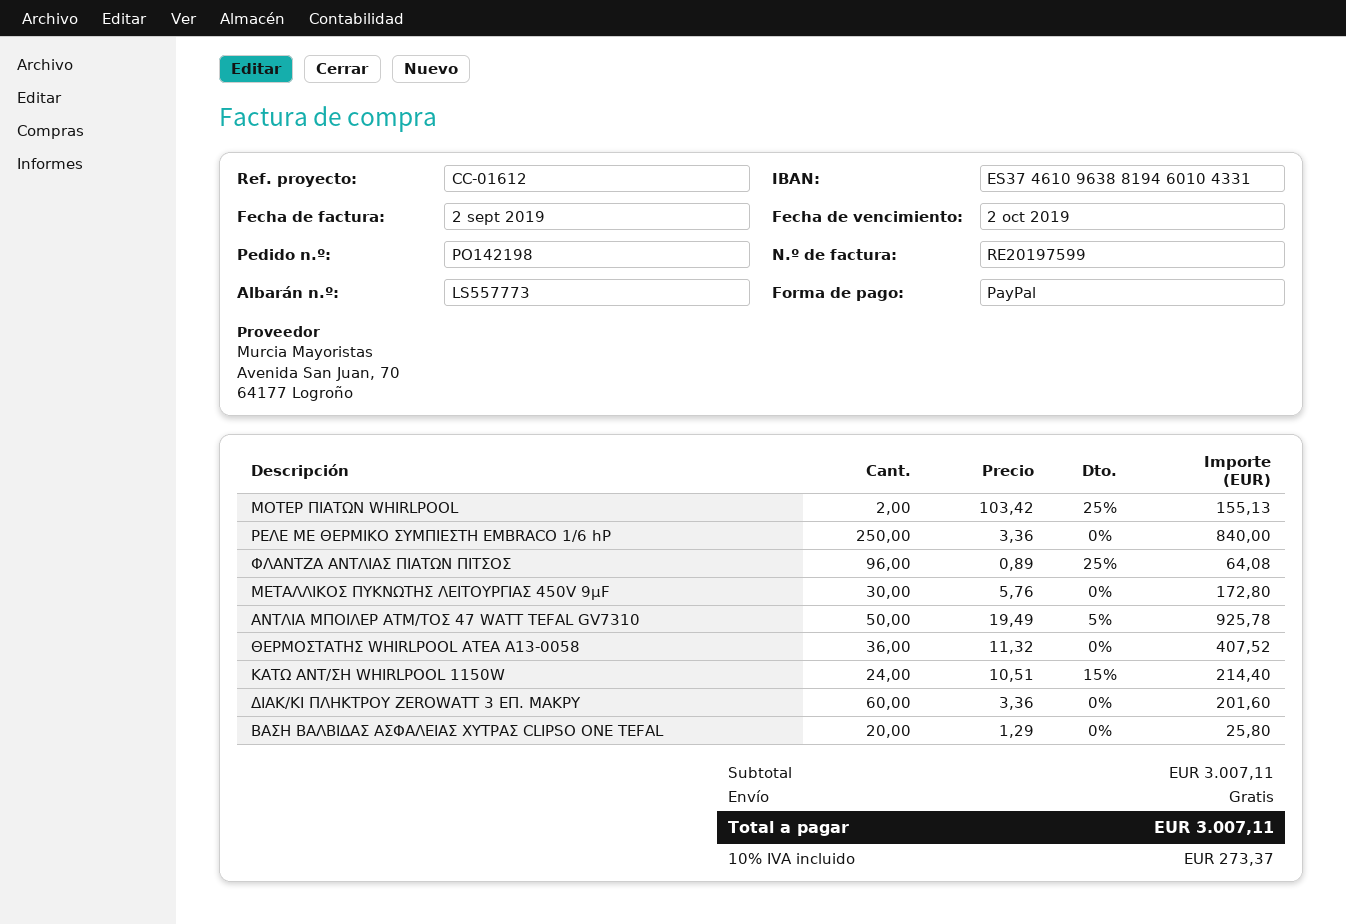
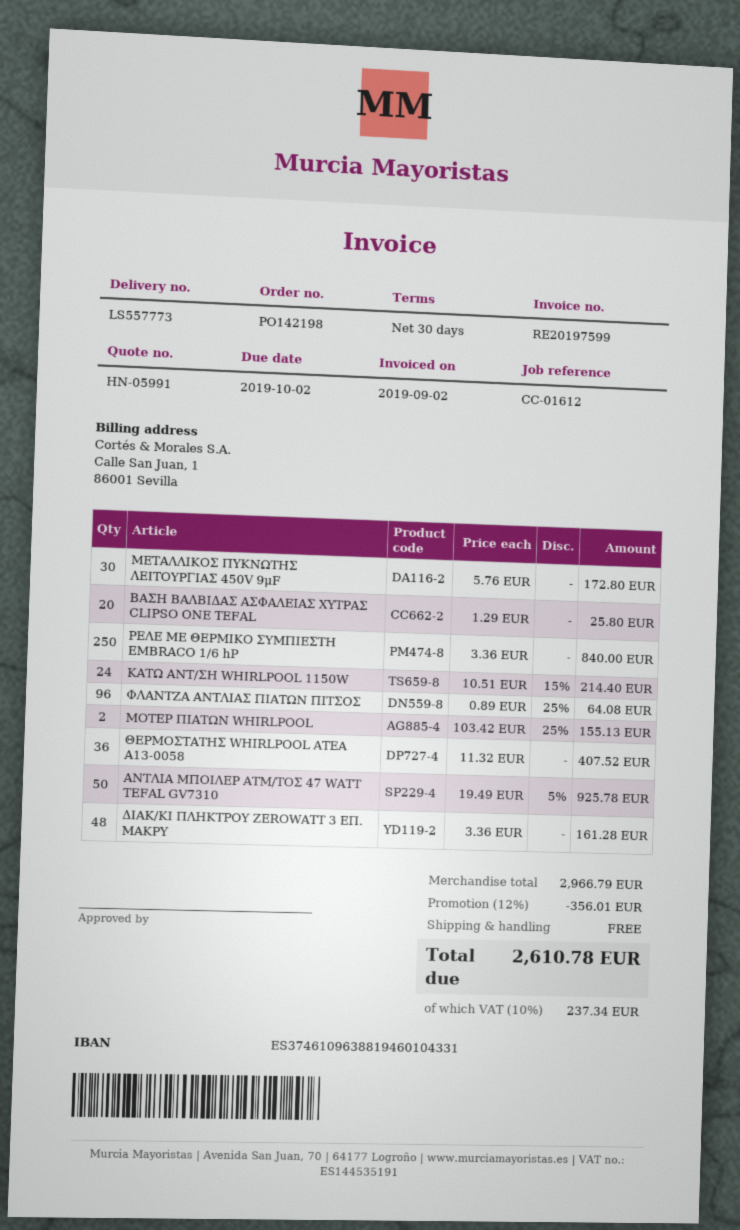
ΔΙΑΚ/ΚΙ ΠΛΗΚΤΡΟΥ ZEROWATT 3 EΠ. ΜΑΚΡΥ: 60 x 3.36 = 201.60 -> 48 x 3.36 = 161.28
subtotal: 3007.11 -> 2966.79
discount: none -> 12% = 356.01
tax: 10% = 273.37 -> 10% = 237.34
total: 3007.11 -> 2610.78

